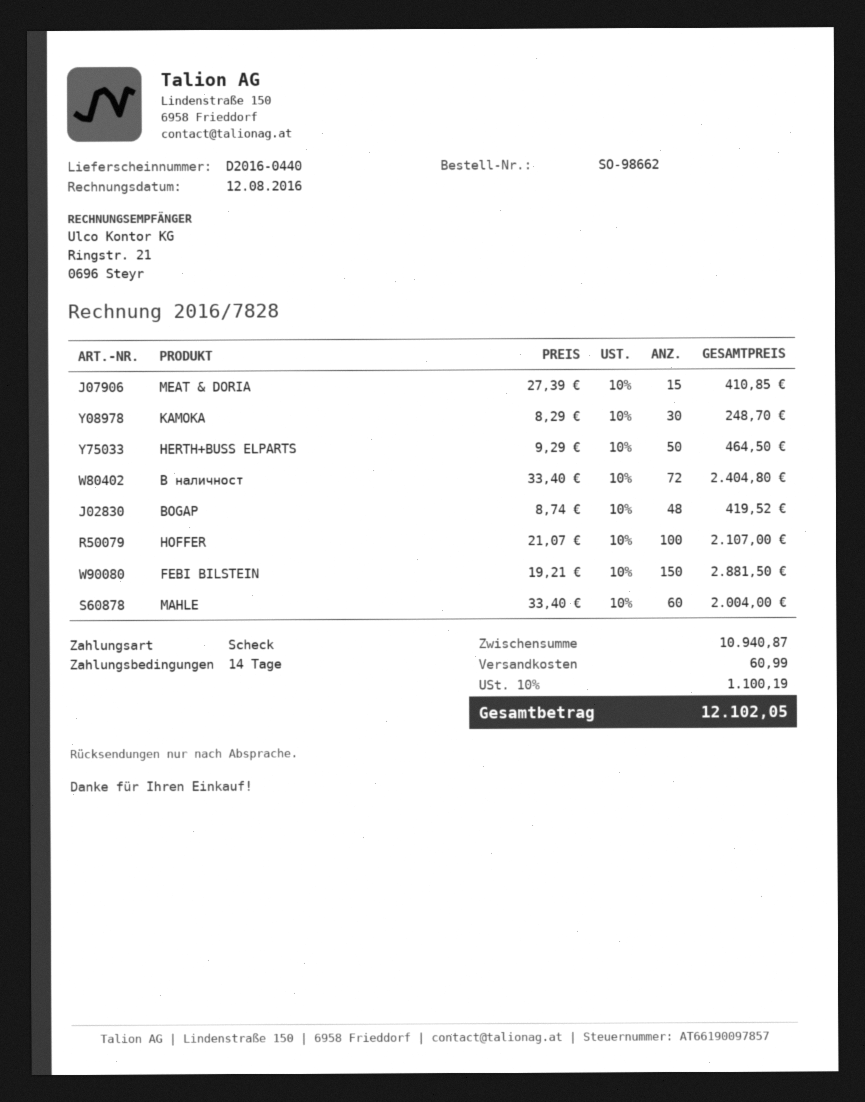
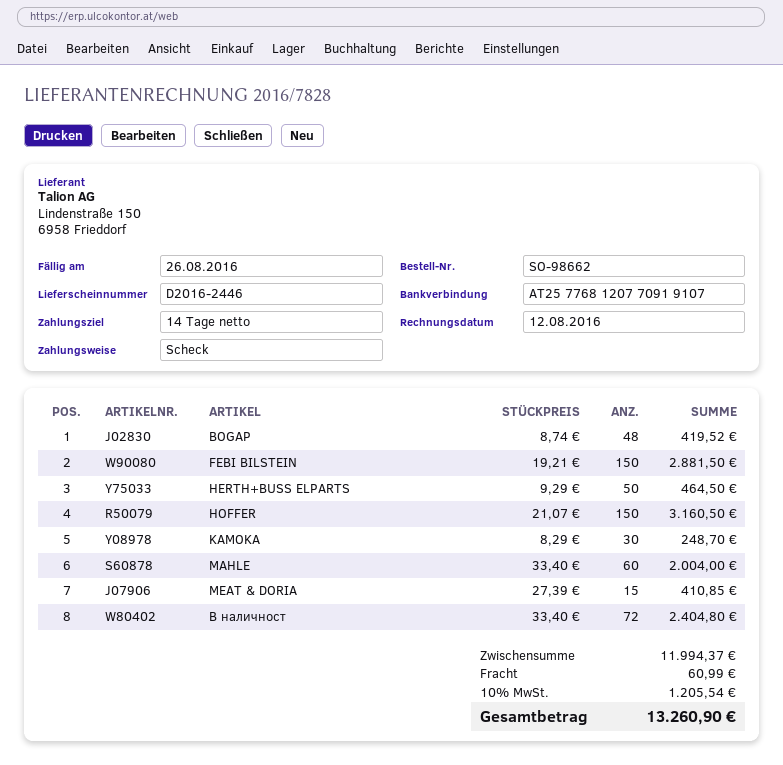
delivery note number: D2016-0440 -> D2016-2446
HOFFER: 100 x 21.07 = 2107.00 -> 150 x 21.07 = 3160.50
subtotal: 10940.87 -> 11994.37
tax: 10% = 1100.19 -> 10% = 1205.54
total: 12102.05 -> 13260.90

